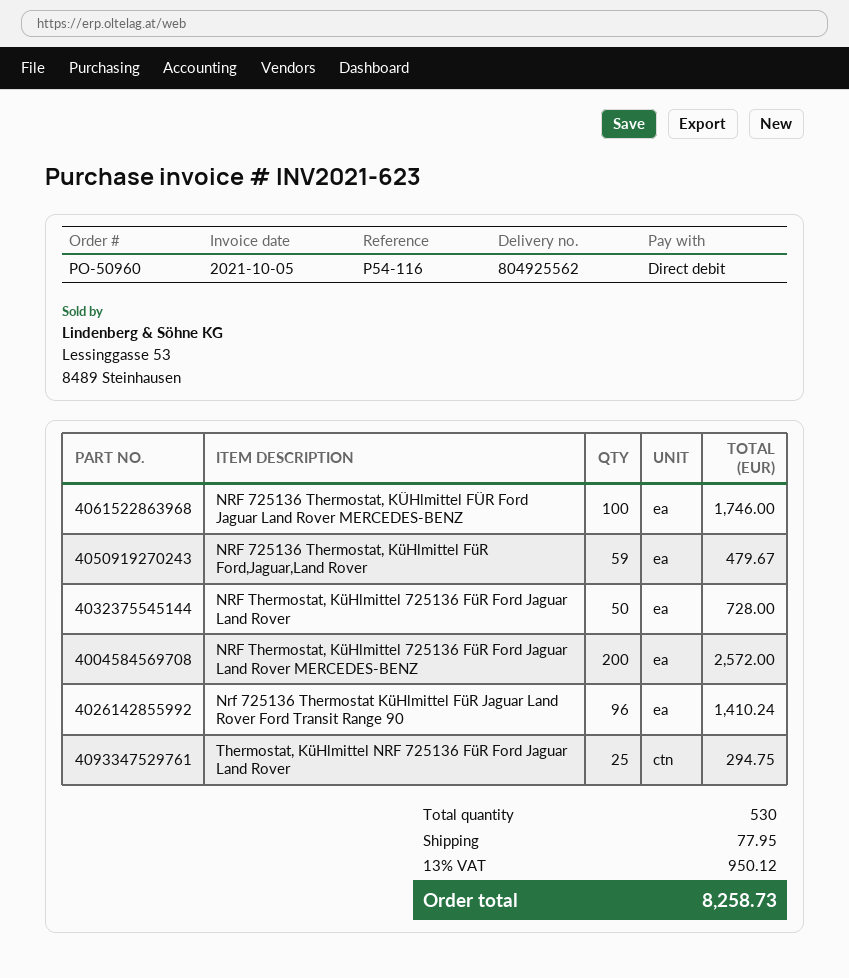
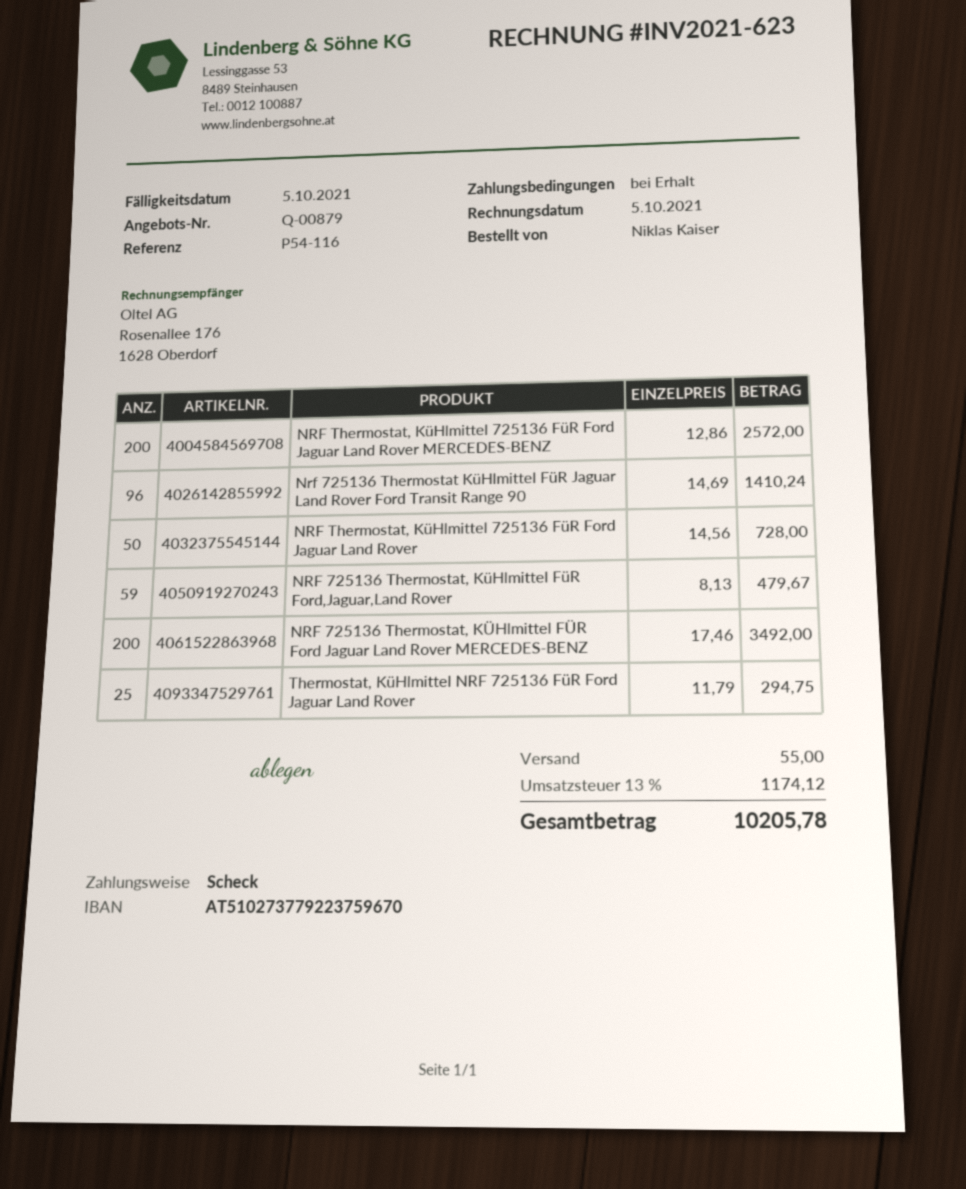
payment method: direct debit -> cheque
NRF 725136 Thermostat, KÜHlmittel FÜR Ford Jaguar Land Rover MERCEDES-BENZ: 100 for 1746.00 -> 200 for 3492.00
shipping: 77.95 -> 55.00
tax: 13% = 950.12 -> 13% = 1174.12
total: 8258.73 -> 10205.78

